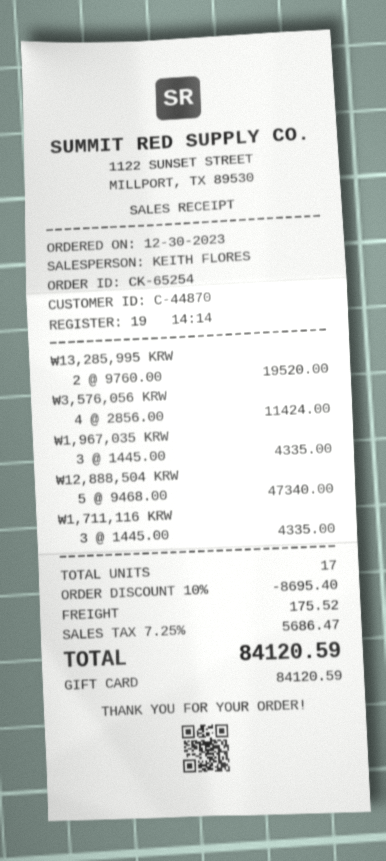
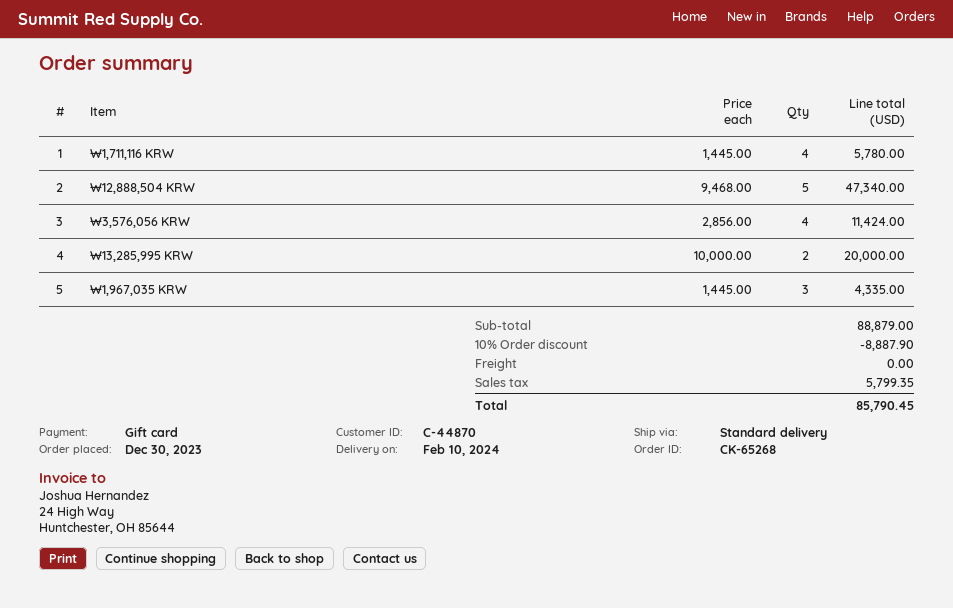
order number: CK-65254 -> CK-65268
₩13,285,995 KRW: 2 x 9760.00 = 19520.00 -> 2 x 10000.00 = 20000.00
₩1,711,116 KRW: 3 x 1445.00 = 4335.00 -> 4 x 1445.00 = 5780.00
discount: 10% = 8695.40 -> 10% = 8887.90
shipping: 175.52 -> 0.00
tax: 5686.47 -> 5799.35
total: 84120.59 -> 85790.45

